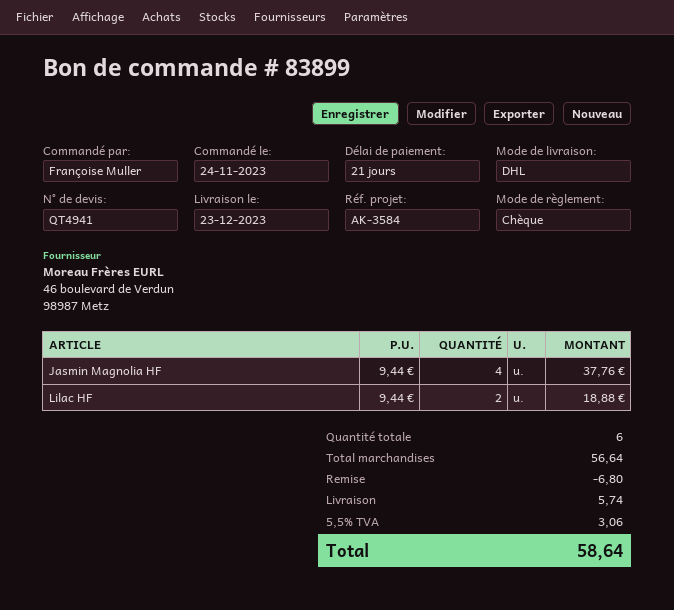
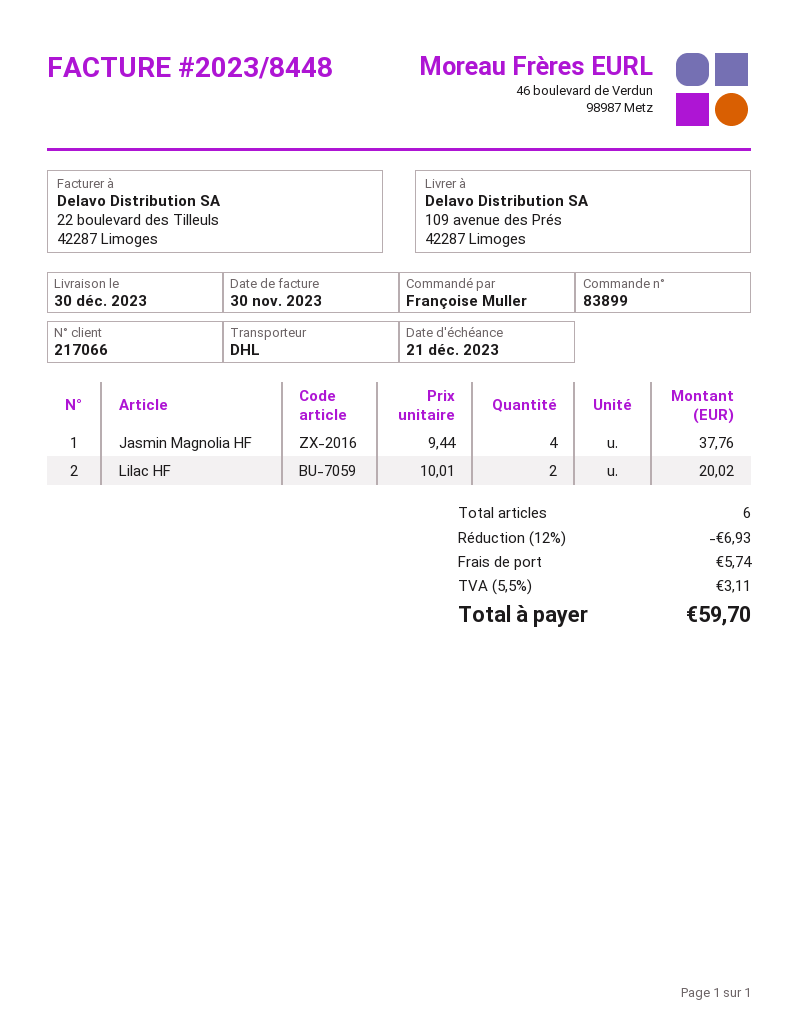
delivery date: 2023-12-23 -> 2023-12-30
Lilac HF: 2 x 9.44 = 18.88 -> 2 x 10.01 = 20.02
discount: 6.80 -> 6.93
tax: 5.5% = 3.06 -> 5.5% = 3.11
total: 58.64 -> 59.70

